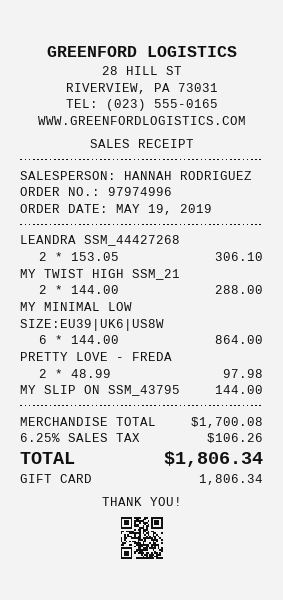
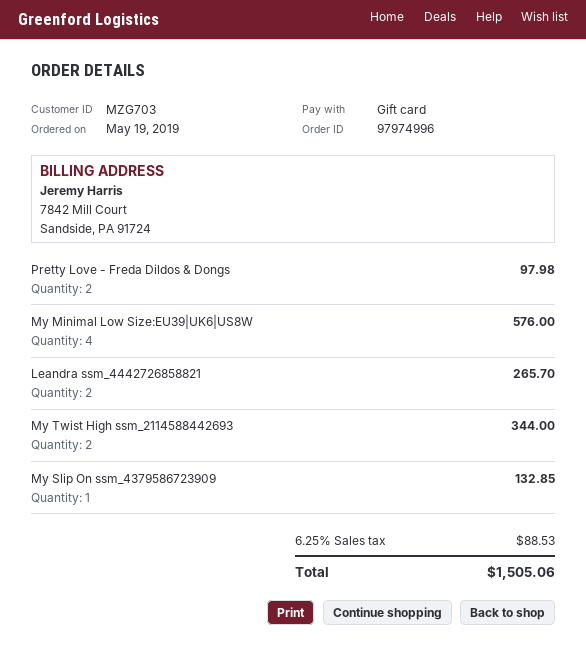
LEANDRA SSM_44427268: 2 for 306.10 -> 2 for 265.70
MY TWIST HIGH SSM_21: 2 for 288.00 -> 2 for 344.00
MY MINIMAL LOW SIZE:EU39|UK6|US8W: 6 for 864.00 -> 4 for 576.00
MY SLIP ON SSM_43795: 1 for 144.00 -> 1 for 132.85
tax: 6.25% = 106.26 -> 6.25% = 88.53
total: 1806.34 -> 1505.06

